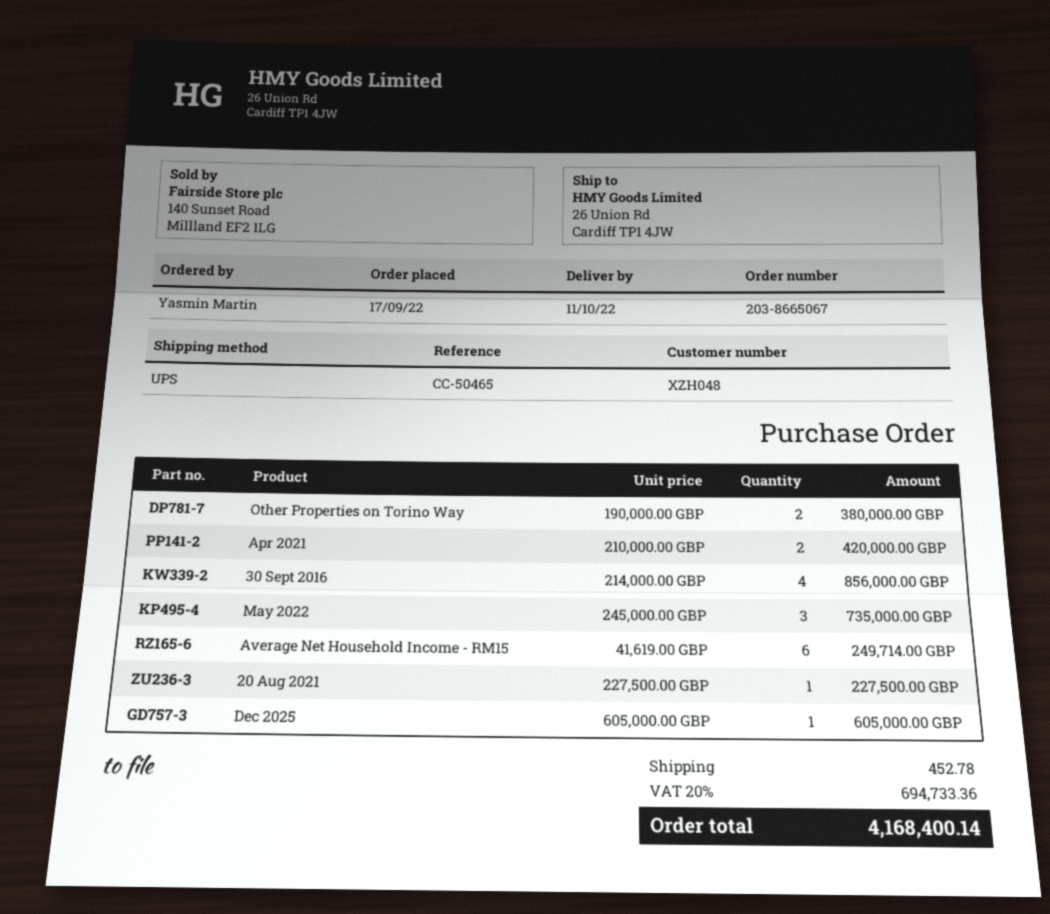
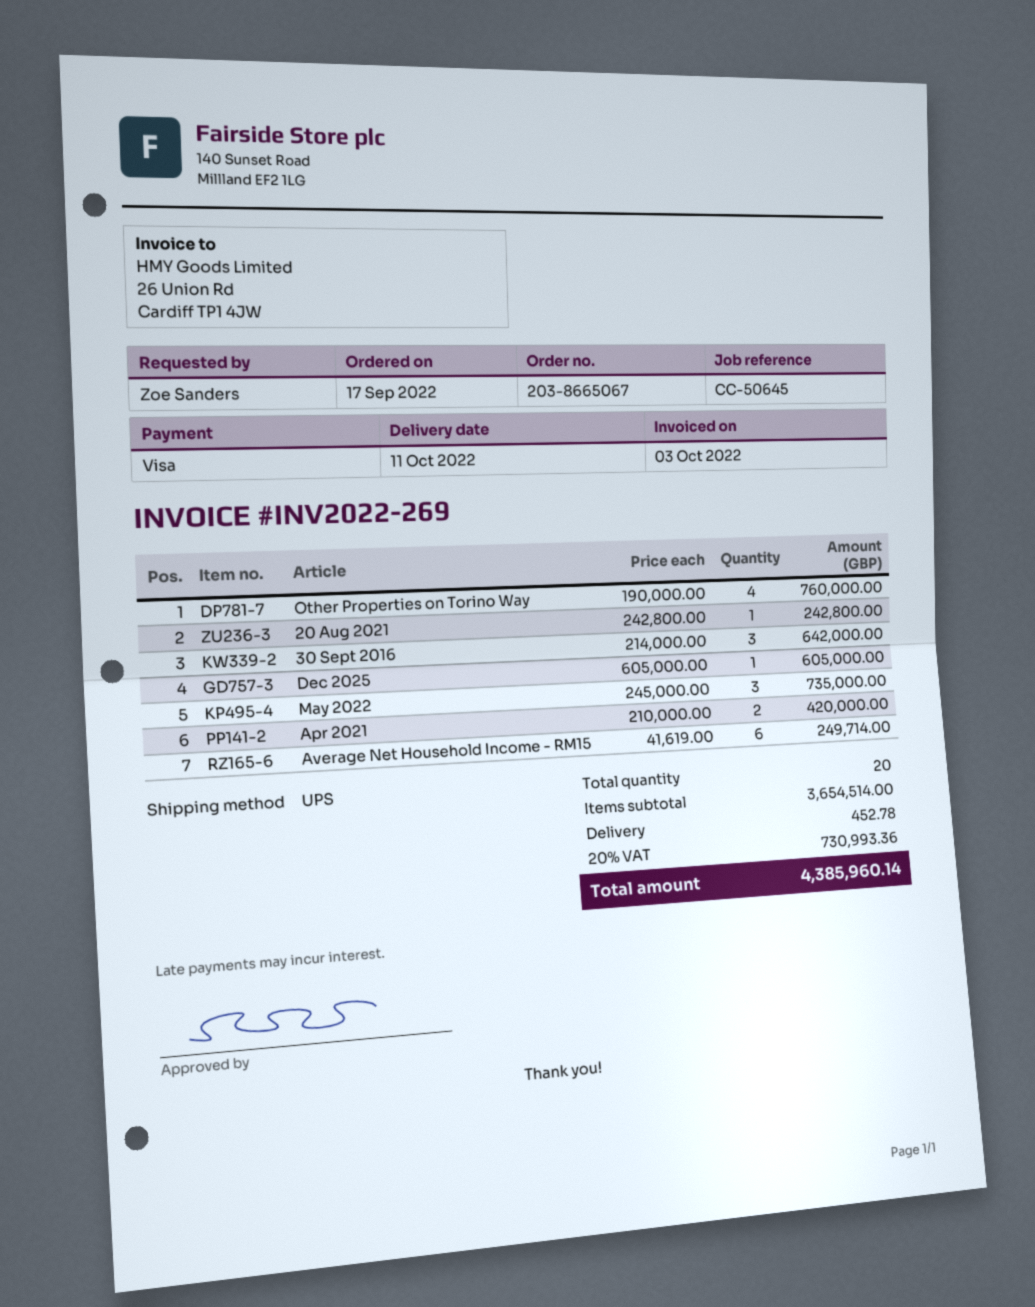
reference: CC-50465 -> CC-50645
ordered by: Yasmin Martin -> Zoe Sanders
Other Properties on Torino Way: 2 x 190000.00 = 380000.00 -> 4 x 190000.00 = 760000.00
30 Sept 2016: 4 x 214000.00 = 856000.00 -> 3 x 214000.00 = 642000.00
20 Aug 2021: 1 x 227500.00 = 227500.00 -> 1 x 242800.00 = 242800.00
tax: 20% = 694733.36 -> 20% = 730993.36
total: 4168400.14 -> 4385960.14

